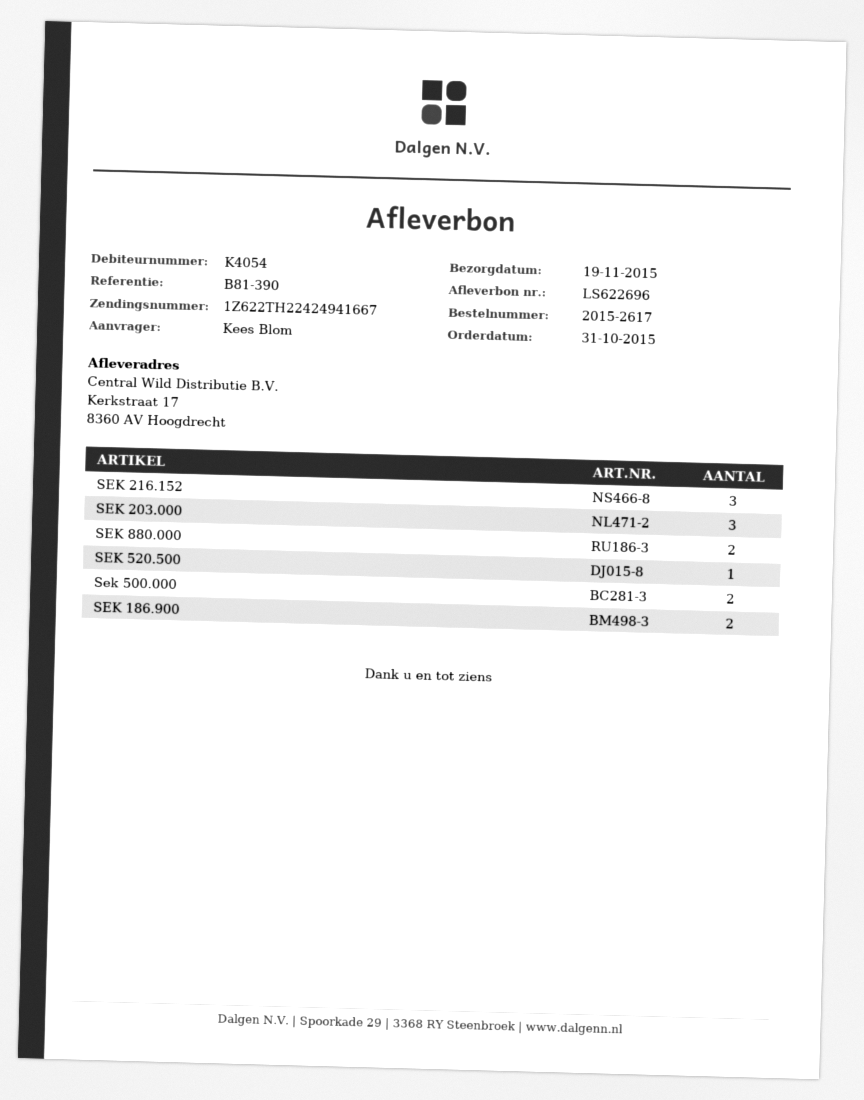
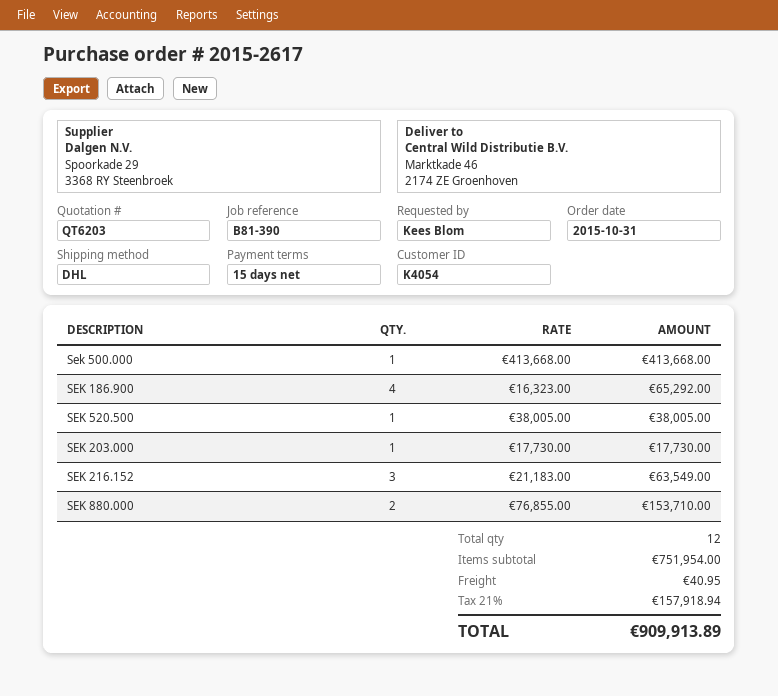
ship to: Kerkstraat 17, 8360 AV Hoogdrecht -> Marktkade 46, 2174 ZE Groenhoven
SEK 203.000: 3 -> 1
Sek 500.000: 2 -> 1
SEK 186.900: 2 -> 4

